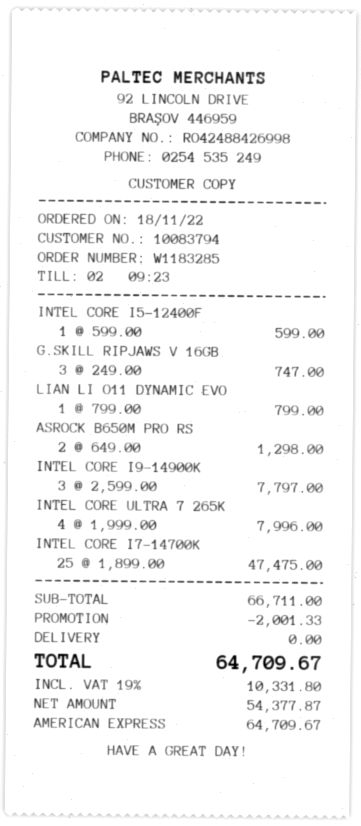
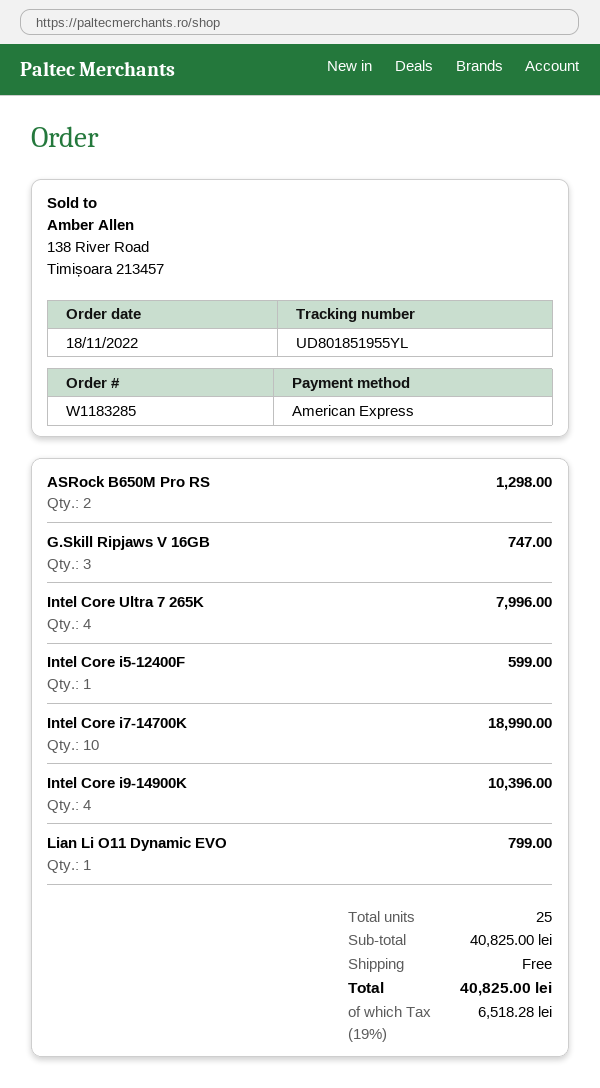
INTEL CORE I9-14900K: 3 for 7797.00 -> 4 for 10396.00
INTEL CORE I7-14700K: 25 for 47475.00 -> 10 for 18990.00
subtotal: 66711.00 -> 40825.00
discount: 2001.33 -> none
tax: 19% = 10331.80 -> 19% = 6518.28
total: 64709.67 -> 40825.00

